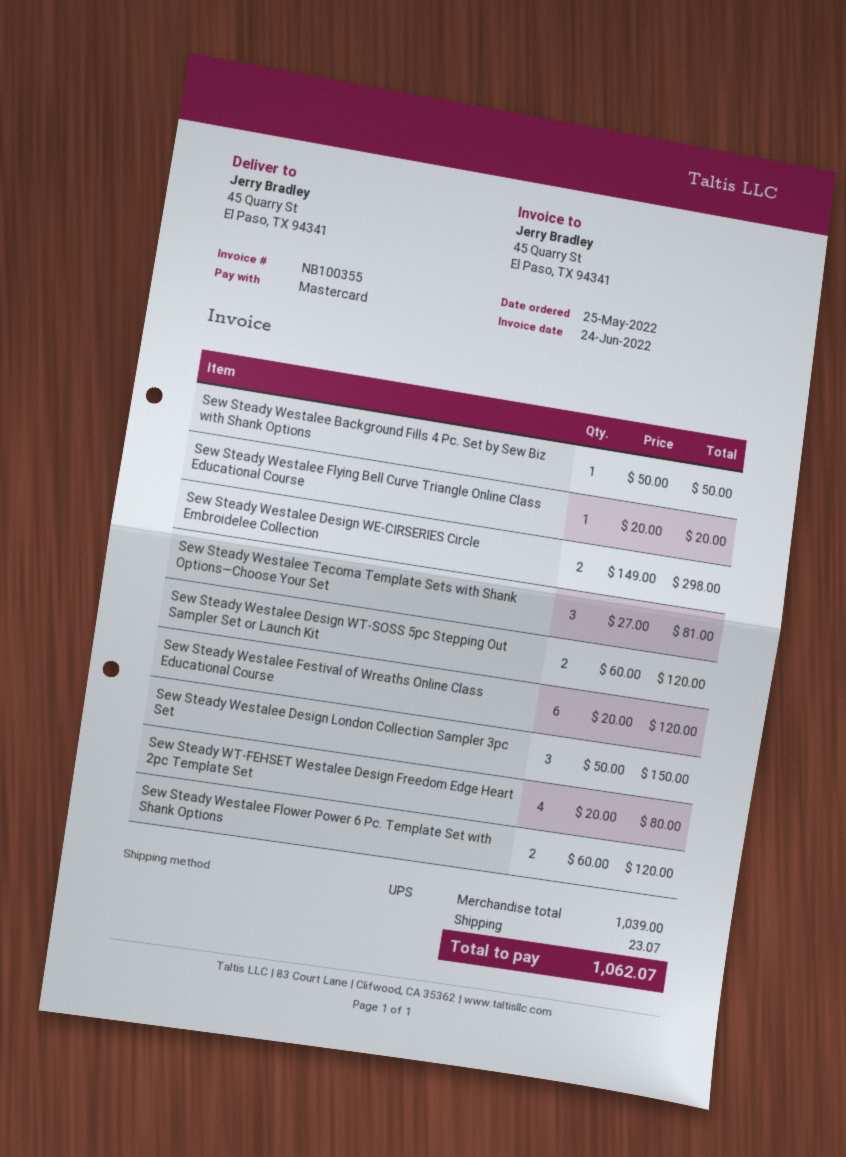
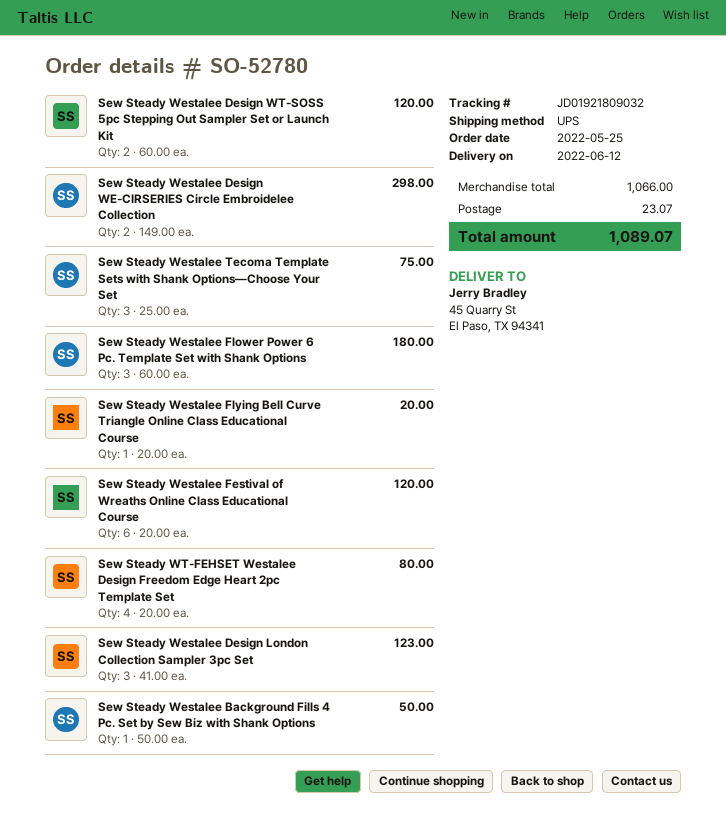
Sew Steady Westalee Tecoma Template Sets with Shank Options—Choose Your Set: 3 x 27.00 = 81.00 -> 3 x 25.00 = 75.00
Sew Steady Westalee Design London Collection Sampler 3pc Set: 3 x 50.00 = 150.00 -> 3 x 41.00 = 123.00
Sew Steady Westalee Flower Power 6 Pc. Template Set with Shank Options: 2 x 60.00 = 120.00 -> 3 x 60.00 = 180.00
subtotal: 1039.00 -> 1066.00
total: 1062.07 -> 1089.07

